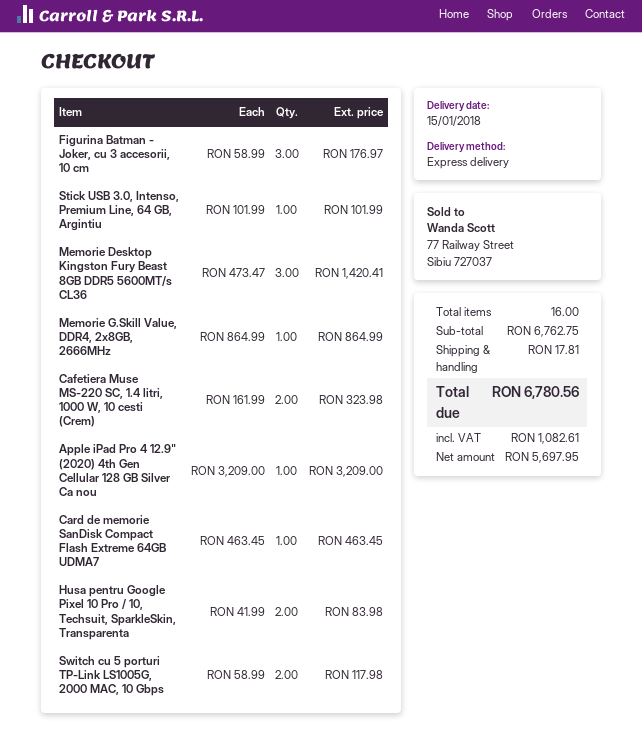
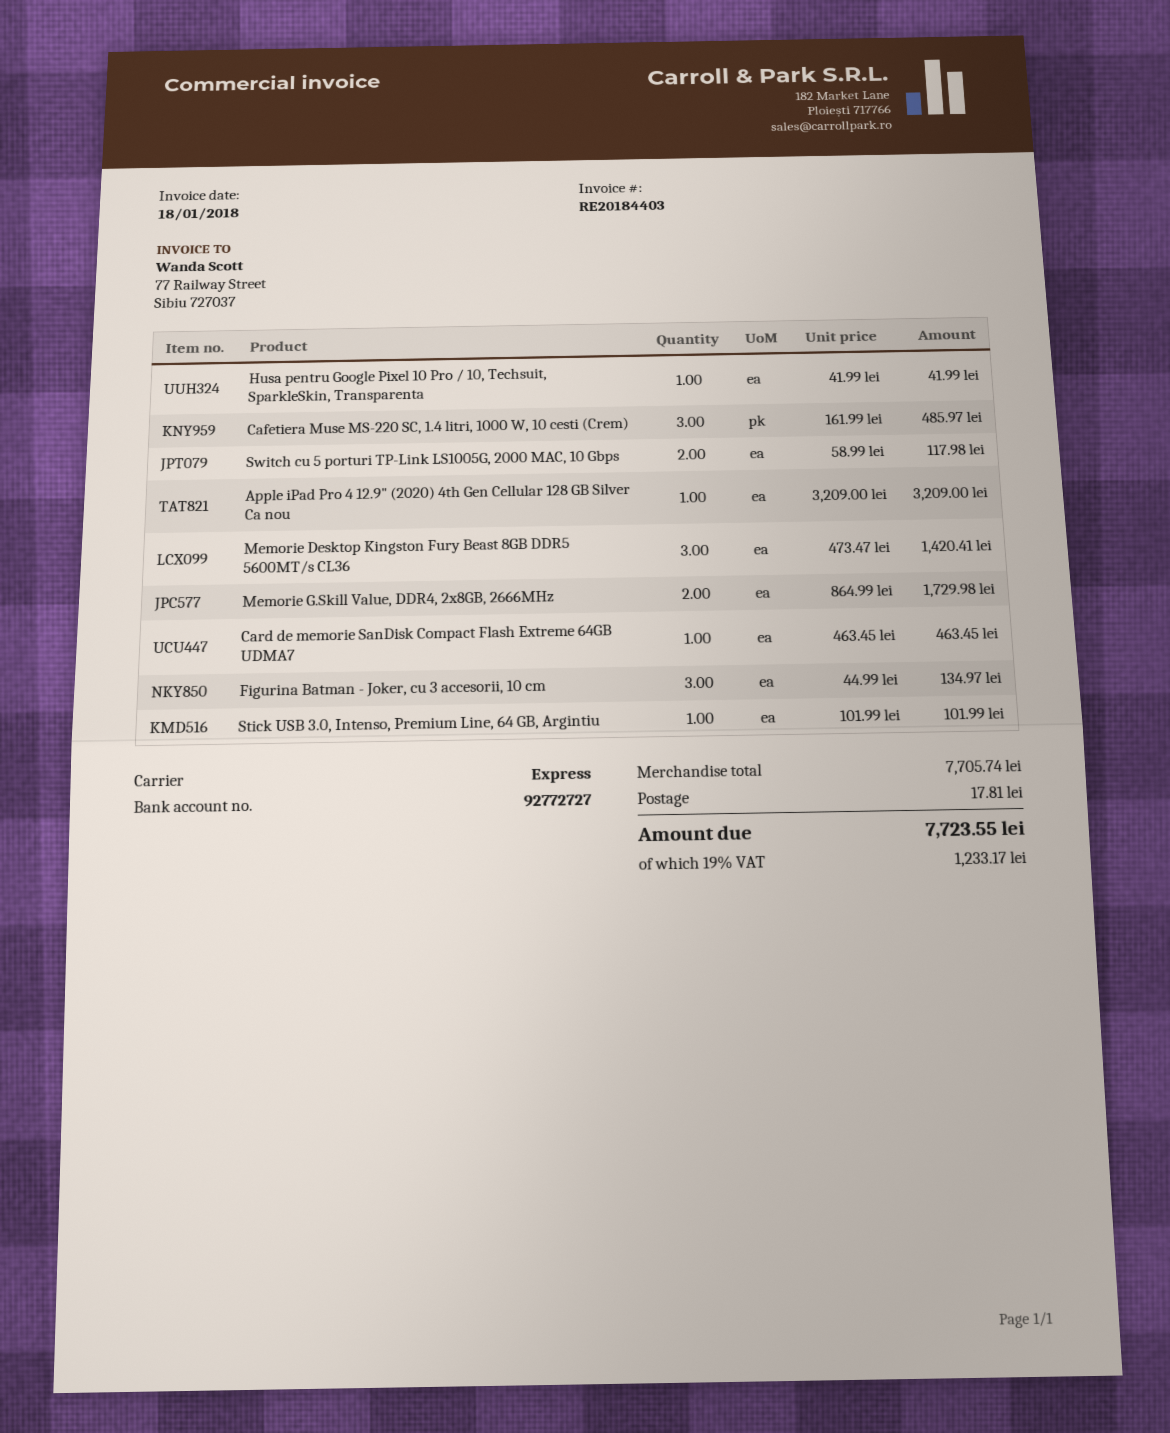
Figurina Batman - Joker, cu 3 accesorii, 10 cm: 3 x 58.99 = 176.97 -> 3 x 44.99 = 134.97
Memorie G.Skill Value, DDR4, 2x8GB, 2666MHz: 1 x 864.99 = 864.99 -> 2 x 864.99 = 1729.98
Cafetiera Muse MS-220 SC, 1.4 litri, 1000 W, 10 cesti (Crem): 2 x 161.99 = 323.98 -> 3 x 161.99 = 485.97
Husa pentru Google Pixel 10 Pro / 10, Techsuit, SparkleSkin, Transparenta: 2 x 41.99 = 83.98 -> 1 x 41.99 = 41.99
subtotal: 6762.75 -> 7705.74
tax: 1082.61 -> 1233.17
total: 6780.56 -> 7723.55

